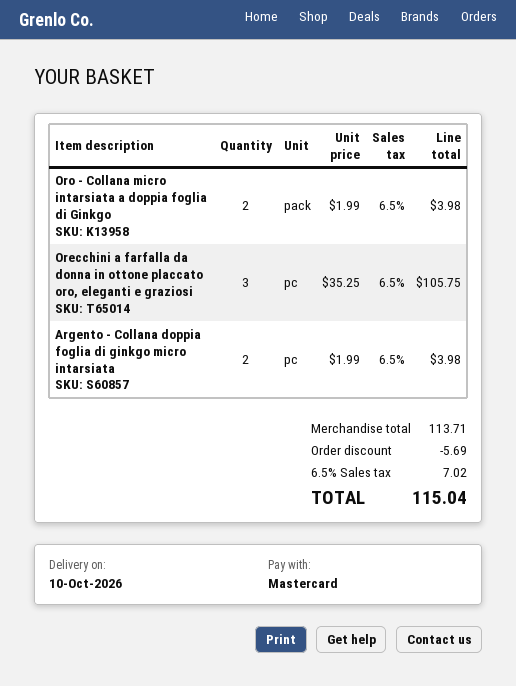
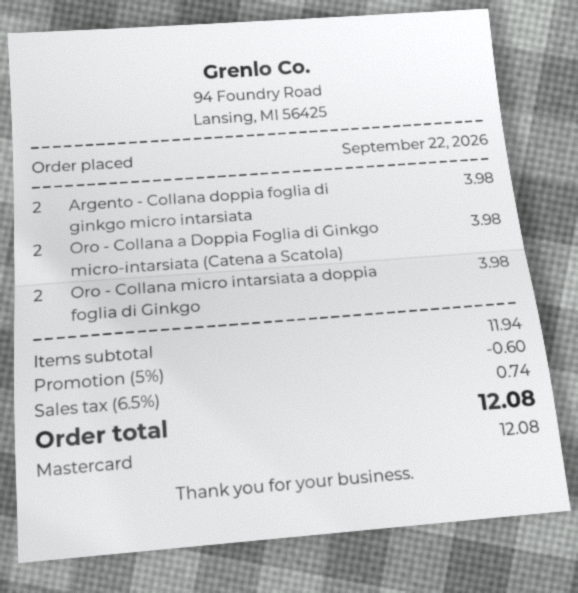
Orecchini a farfalla da donna in ottone placcato oro, eleganti e graziosi: 3 for 105.75 -> none
Oro - Collana a Doppia Foglia di Ginkgo micro-intarsiata (Catena a Scatola): none -> 2 for 3.98
subtotal: 113.71 -> 11.94
discount: 5.69 -> 0.60
tax: 6.5% = 7.02 -> 6.5% = 0.74
total: 115.04 -> 12.08

